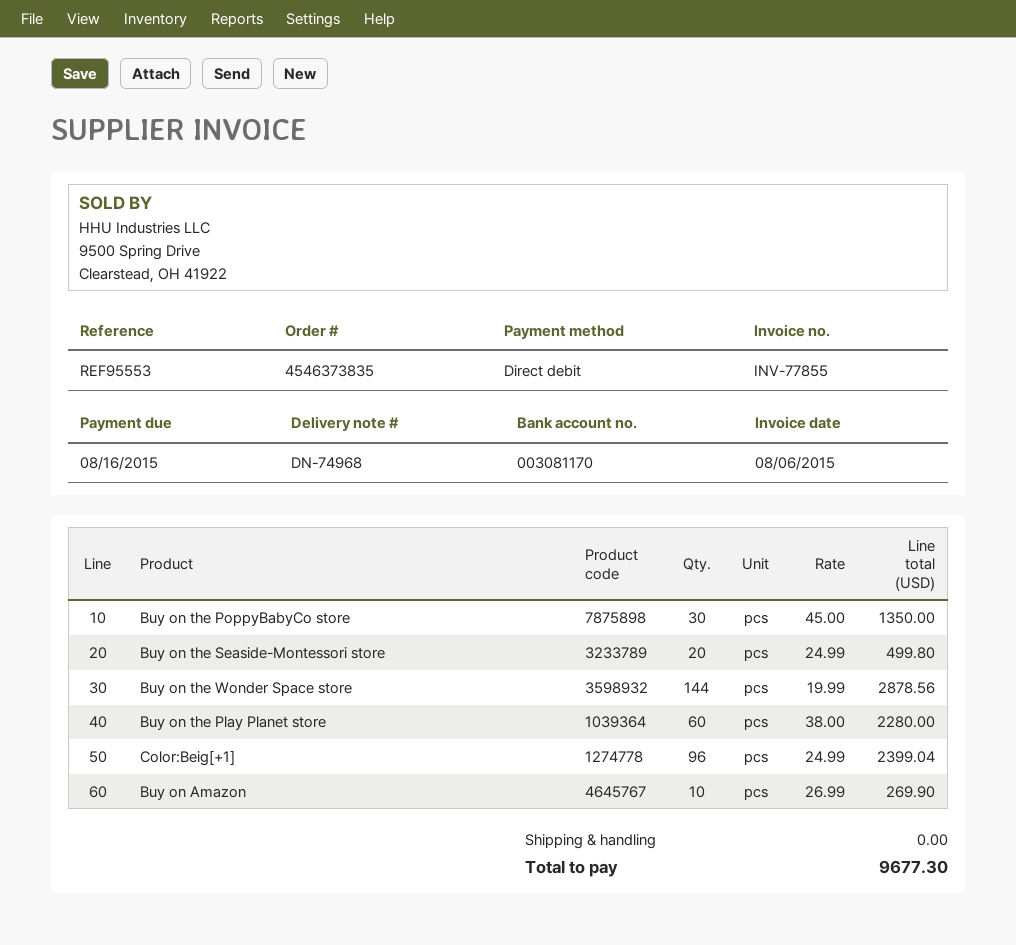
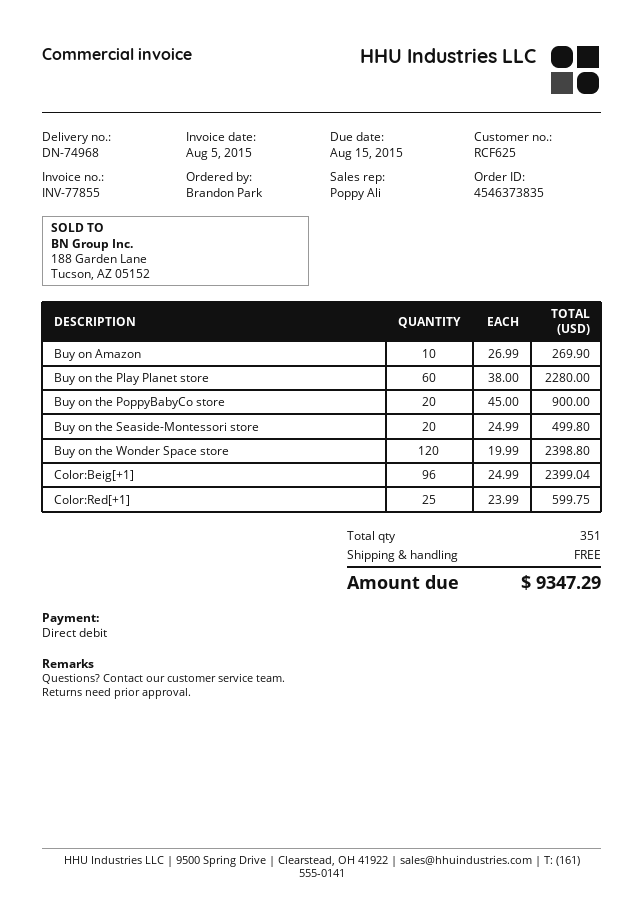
invoice date: 2015-08-06 -> 2015-08-05
due date: 2015-08-16 -> 2015-08-15
Buy on the PoppyBabyCo store: 30 x 45.00 = 1350.00 -> 20 x 45.00 = 900.00
Buy on the Wonder Space store: 144 x 19.99 = 2878.56 -> 120 x 19.99 = 2398.80
Color:Red[+1]: none -> 25 x 23.99 = 599.75
total: 9677.30 -> 9347.29

